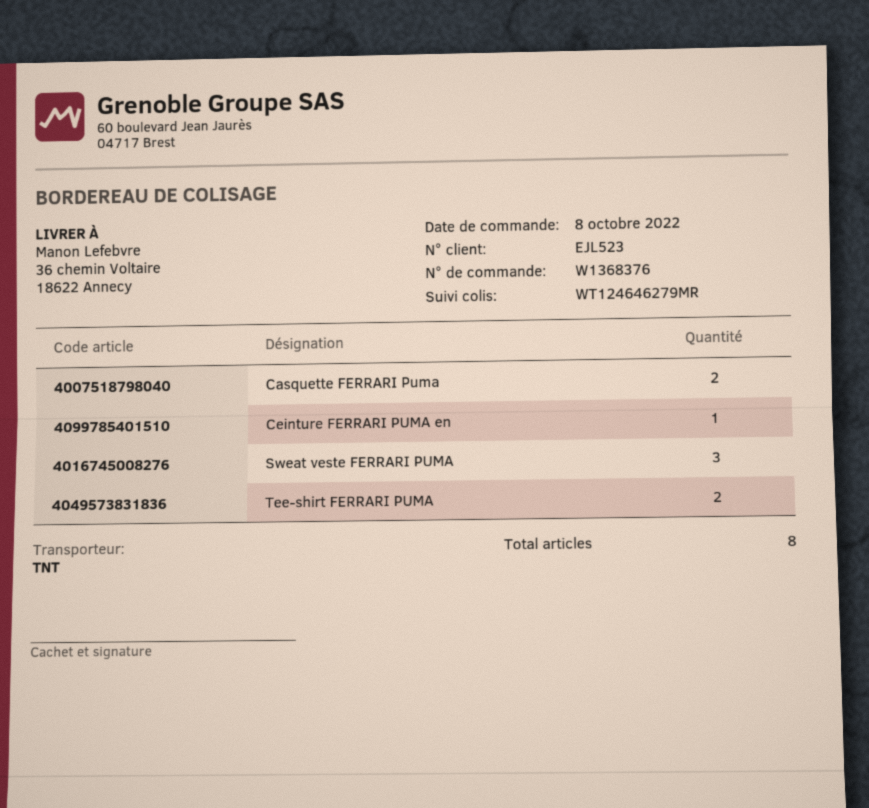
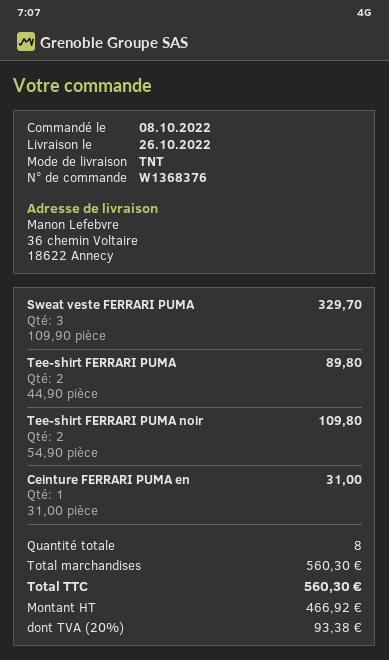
Casquette FERRARI Puma: 2 -> none
Tee-shirt FERRARI PUMA noir: none -> 2

